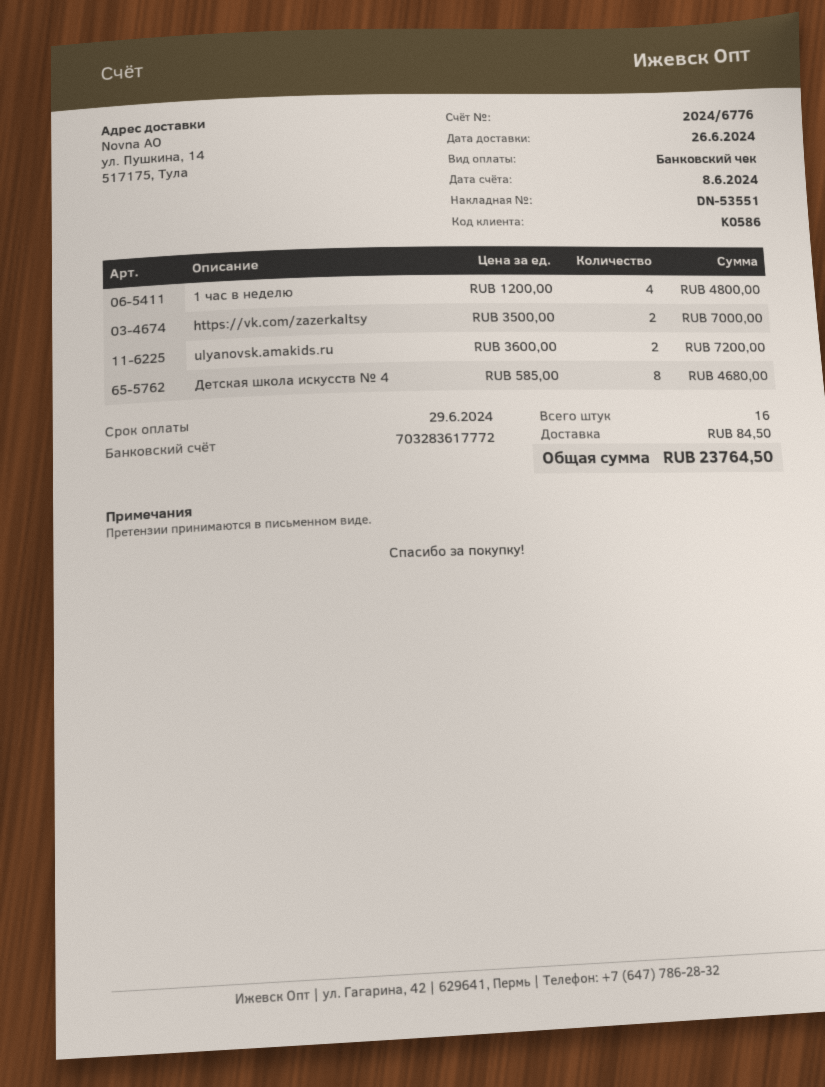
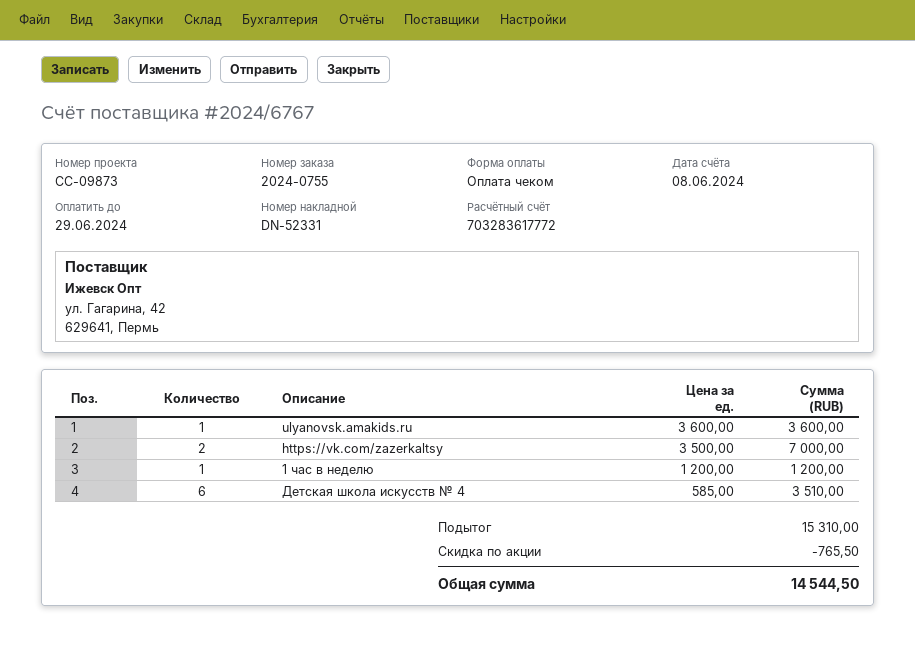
delivery note number: DN-53551 -> DN-52331
invoice number: 2024/6776 -> 2024/6767
1 час в неделю: 4 x 1200.00 = 4800.00 -> 1 x 1200.00 = 1200.00
ulyanovsk.amakids.ru: 2 x 3600.00 = 7200.00 -> 1 x 3600.00 = 3600.00
Детская школа искусств № 4: 8 x 585.00 = 4680.00 -> 6 x 585.00 = 3510.00
discount: none -> 765.50
shipping: 84.50 -> none
total: 23764.50 -> 14544.50

